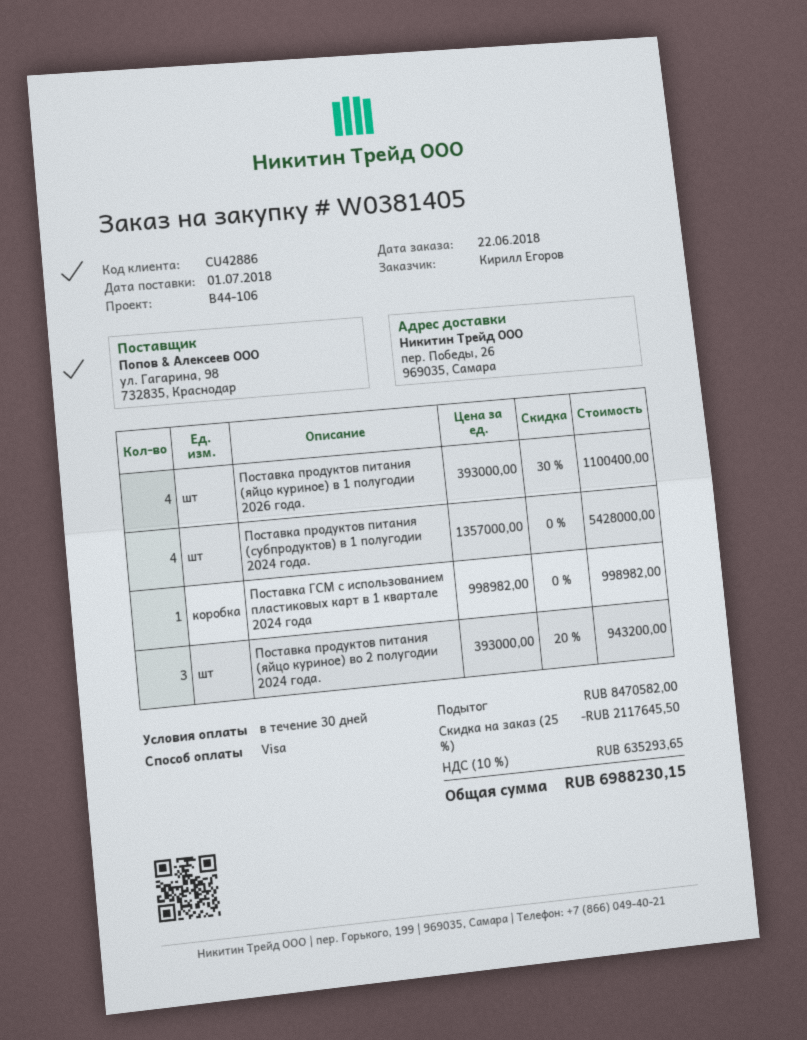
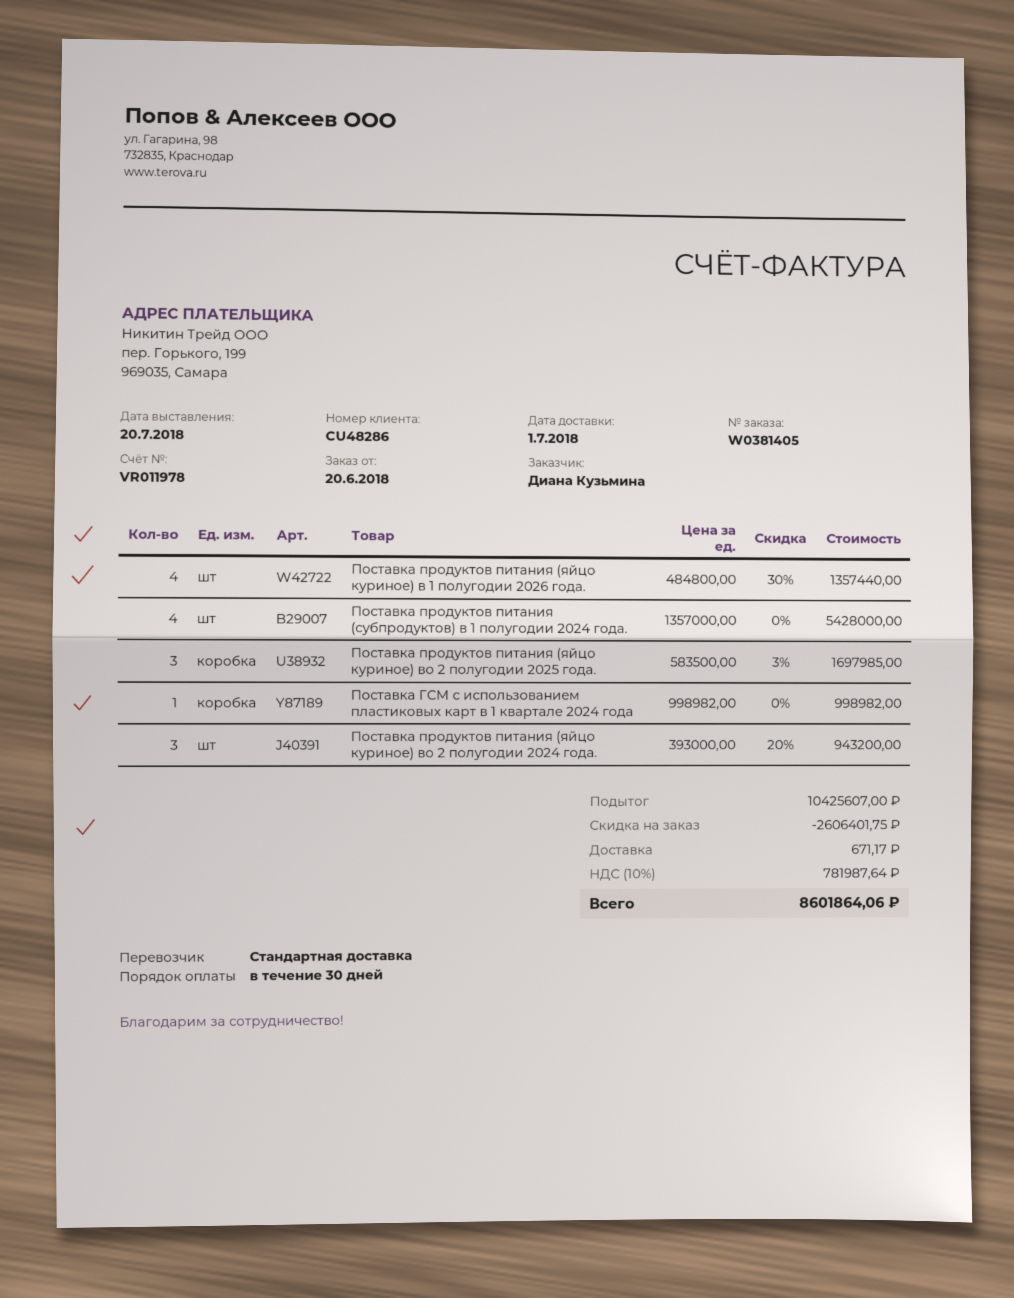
order date: 2018-06-22 -> 2018-06-20
customer number: CU42886 -> CU48286
ordered by: Кирилл Егоров -> Диана Кузьмина
Поставка продуктов питания (яйцо куриное) в 1 полугодии 2026 года.: 4 x 393000.00 - 30% = 1100400.00 -> 4 x 484800.00 - 30% = 1357440.00
Поставка продуктов питания (яйцо куриное) во 2 полугодии 2025 года.: none -> 3 x 583500.00 - 3% = 1697985.00
subtotal: 8470582.00 -> 10425607.00
discount: 2117645.50 -> 2606401.75
shipping: none -> 671.17
tax: 10% = 635293.65 -> 10% = 781987.64
total: 6988230.15 -> 8601864.06

